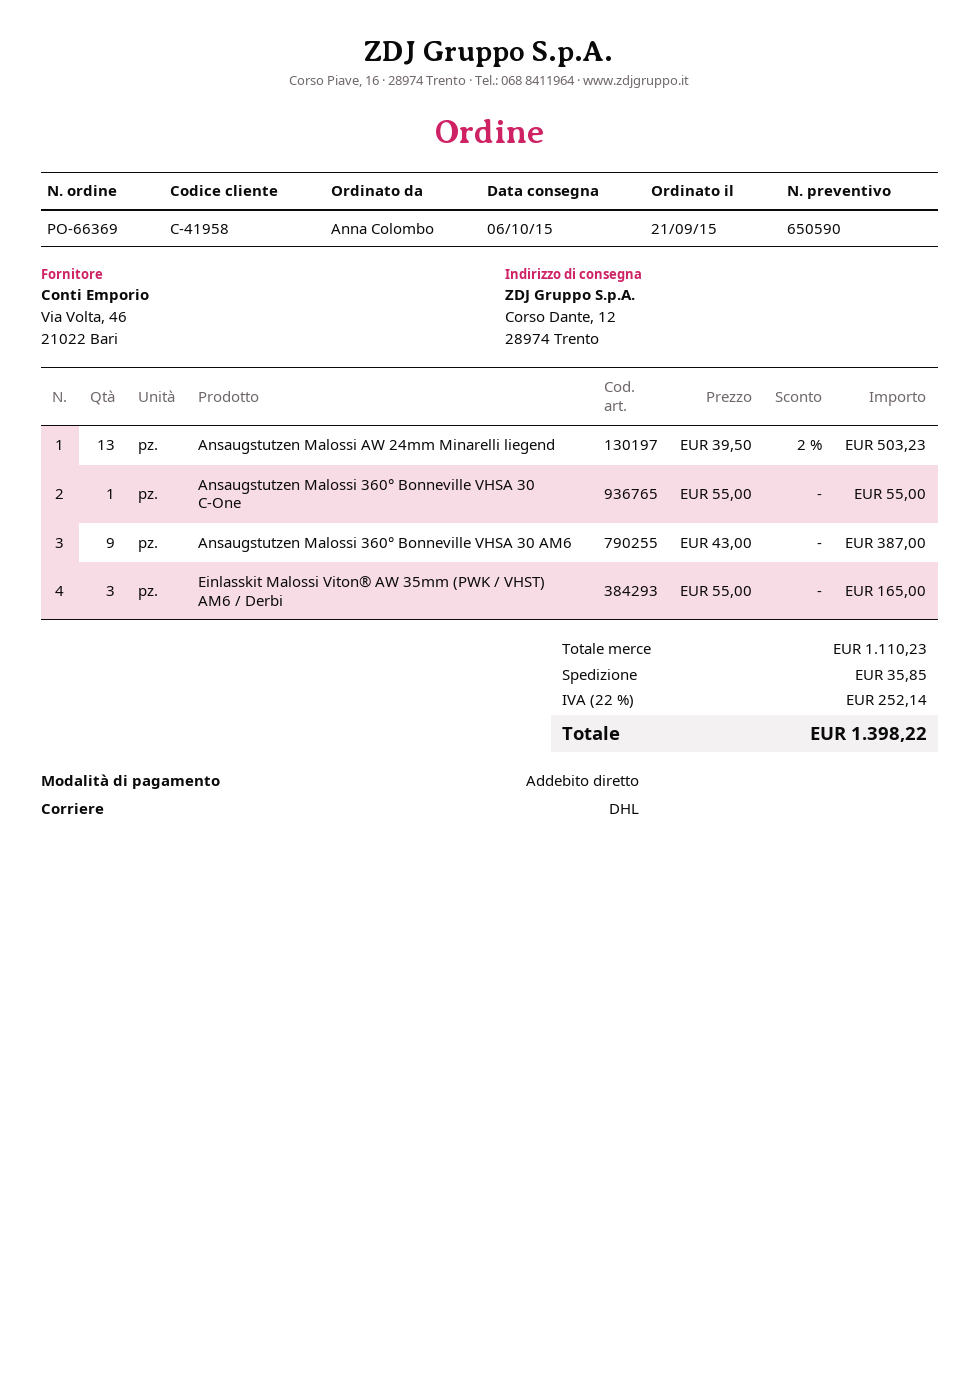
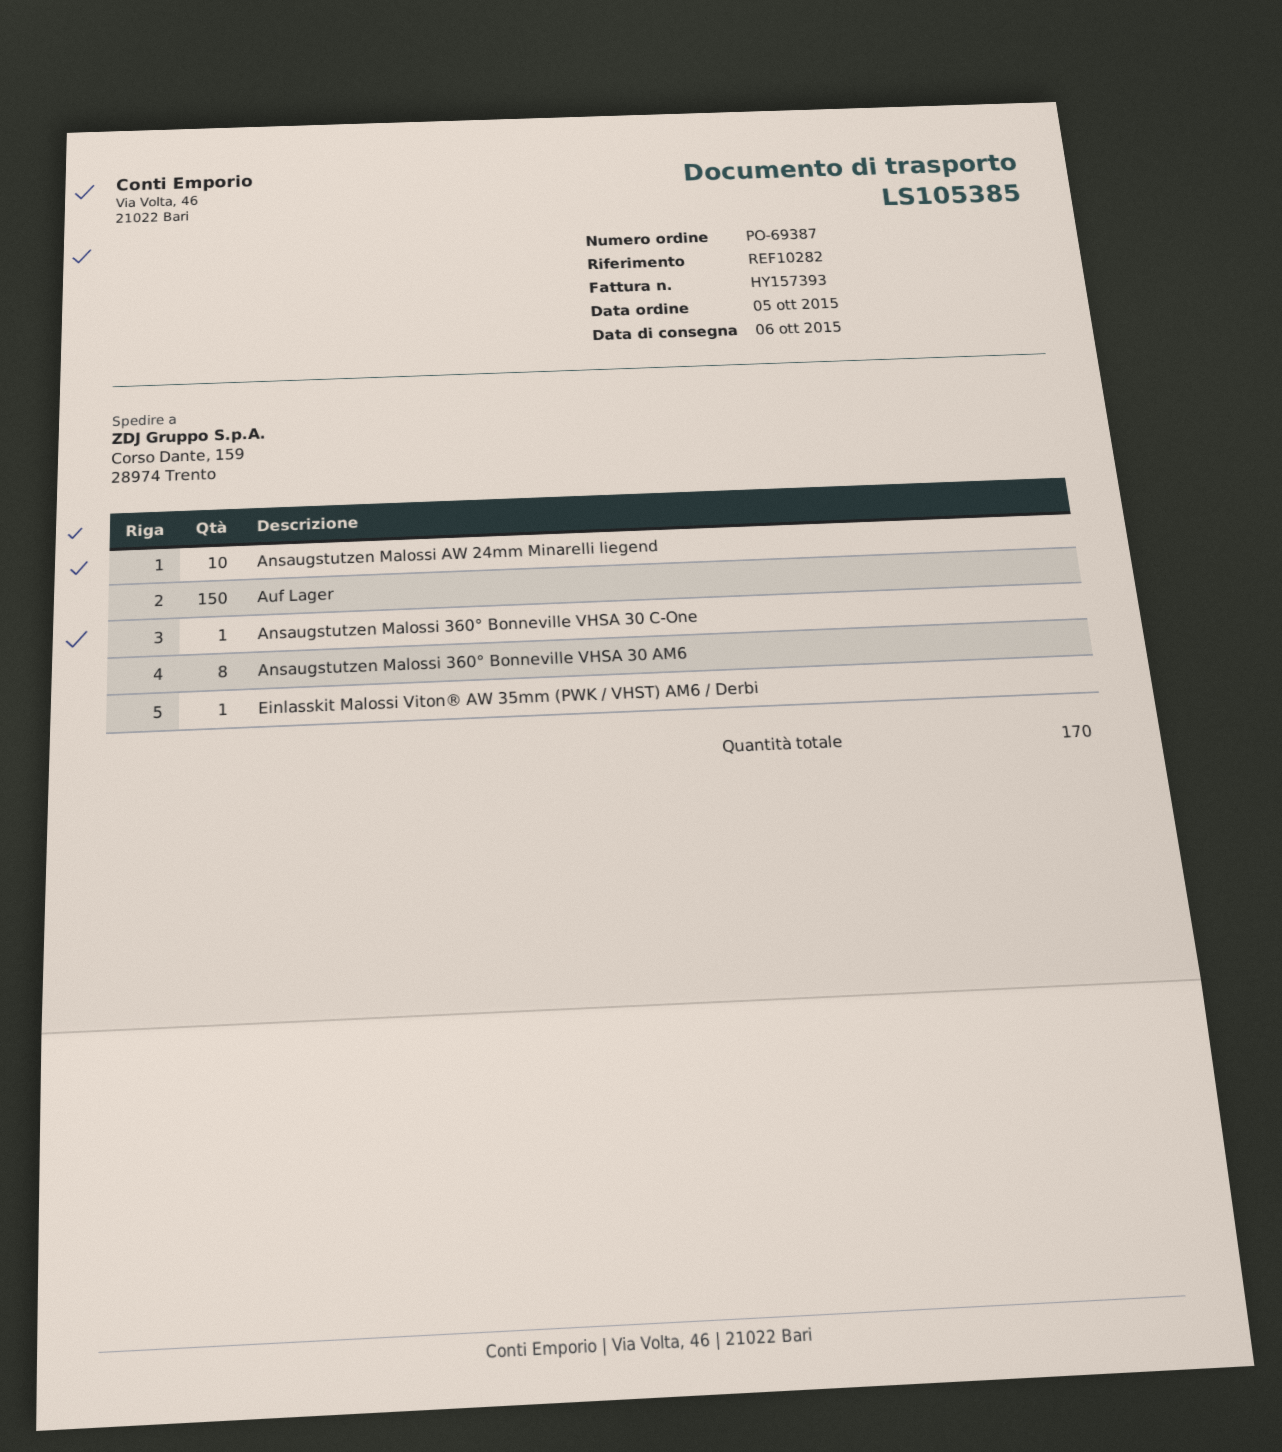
order number: PO-66369 -> PO-69387
order date: 2015-09-21 -> 2015-10-05
ship to: Corso Dante, 12, 28974 Trento -> Corso Dante, 159, 28974 Trento
Ansaugstutzen Malossi AW 24mm Minarelli liegend: 13 -> 10
Ansaugstutzen Malossi 360° Bonneville VHSA 30 AM6: 9 -> 8
Einlasskit Malossi Viton® AW 35mm (PWK / VHST) AM6 / Derbi: 3 -> 1
Auf Lager: none -> 150

